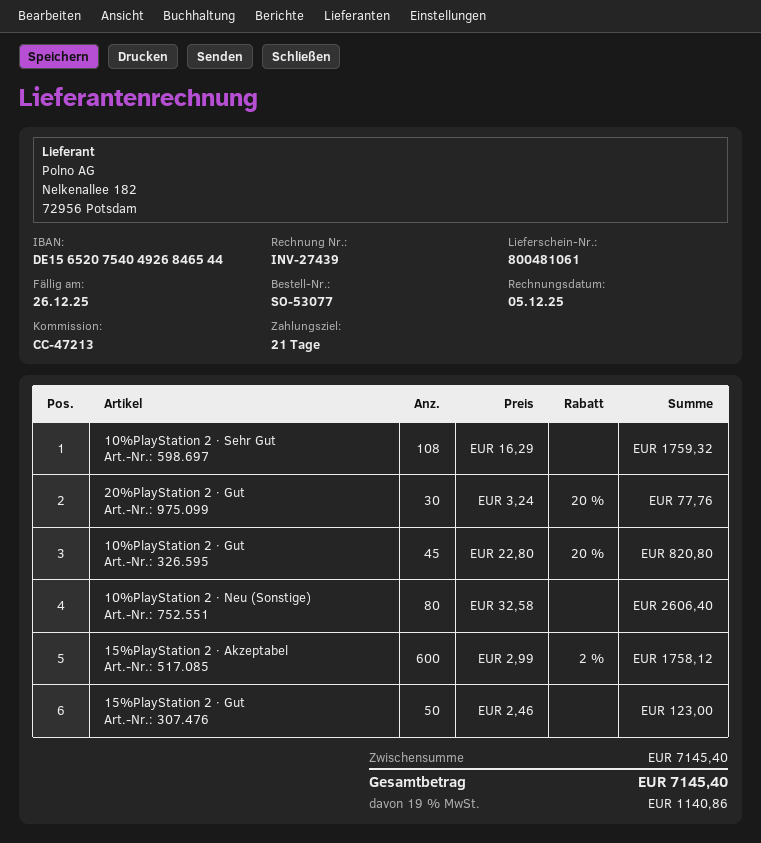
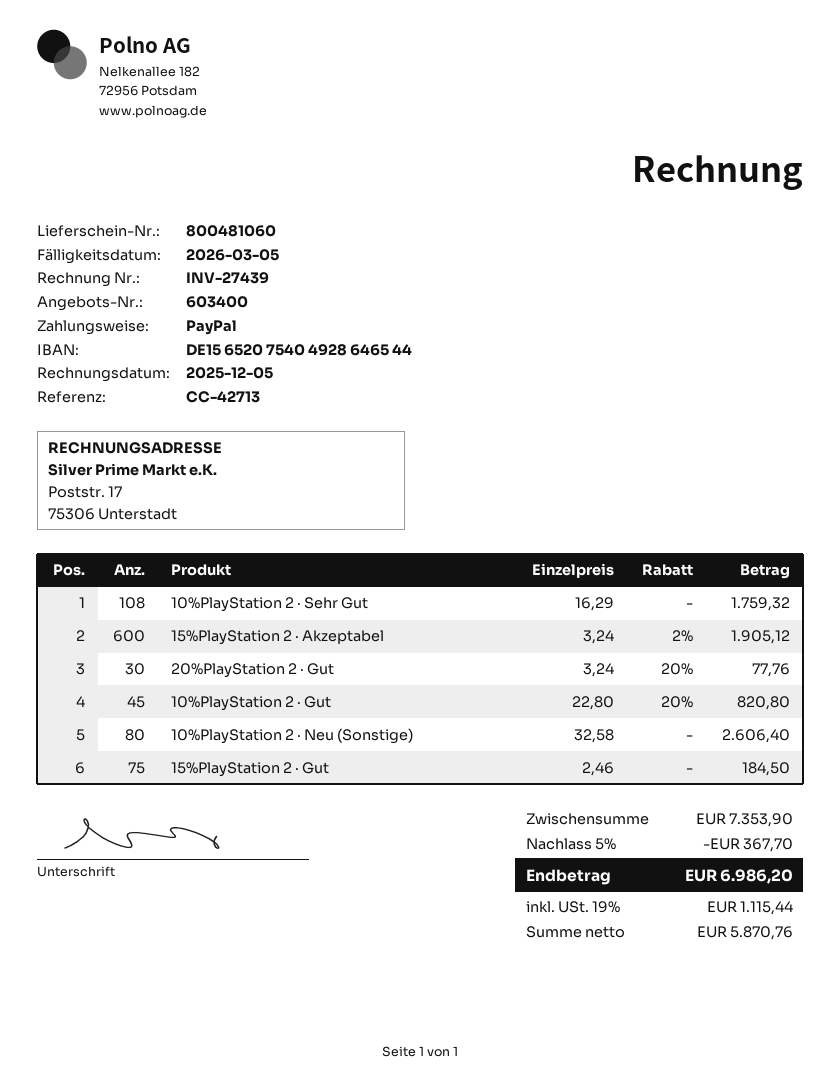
delivery note number: 800481061 -> 800481060
due date: 2025-12-26 -> 2026-03-05
reference: CC-47213 -> CC-42713
bank account: DE15652075404926846544 -> DE15652075404928646544
15%PlayStation 2 · Akzeptabel: 600 x 2.99 - 2% = 1758.12 -> 600 x 3.24 - 2% = 1905.12
15%PlayStation 2 · Gut: 50 x 2.46 = 123.00 -> 75 x 2.46 = 184.50
subtotal: 7145.40 -> 7353.90
discount: none -> 5% = 367.70
tax: 19% = 1140.86 -> 19% = 1115.44
total: 7145.40 -> 6986.20

